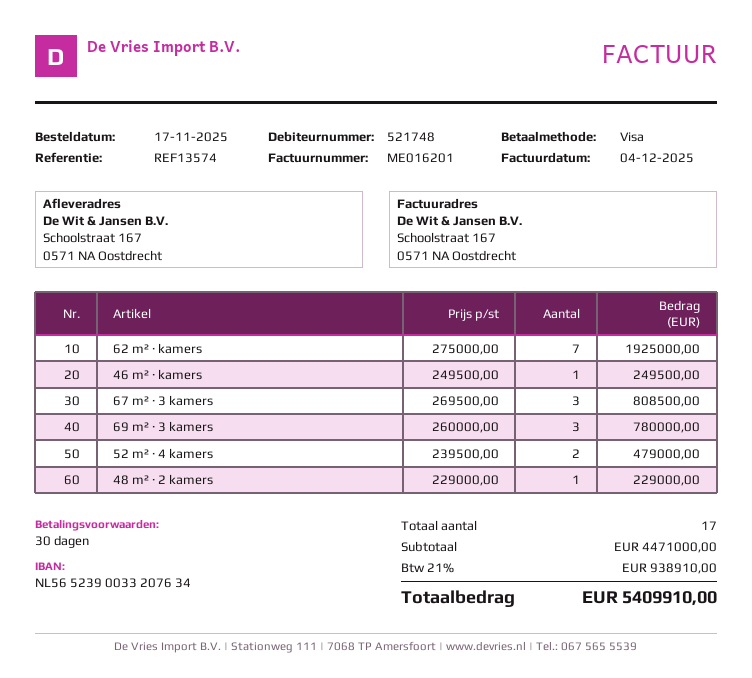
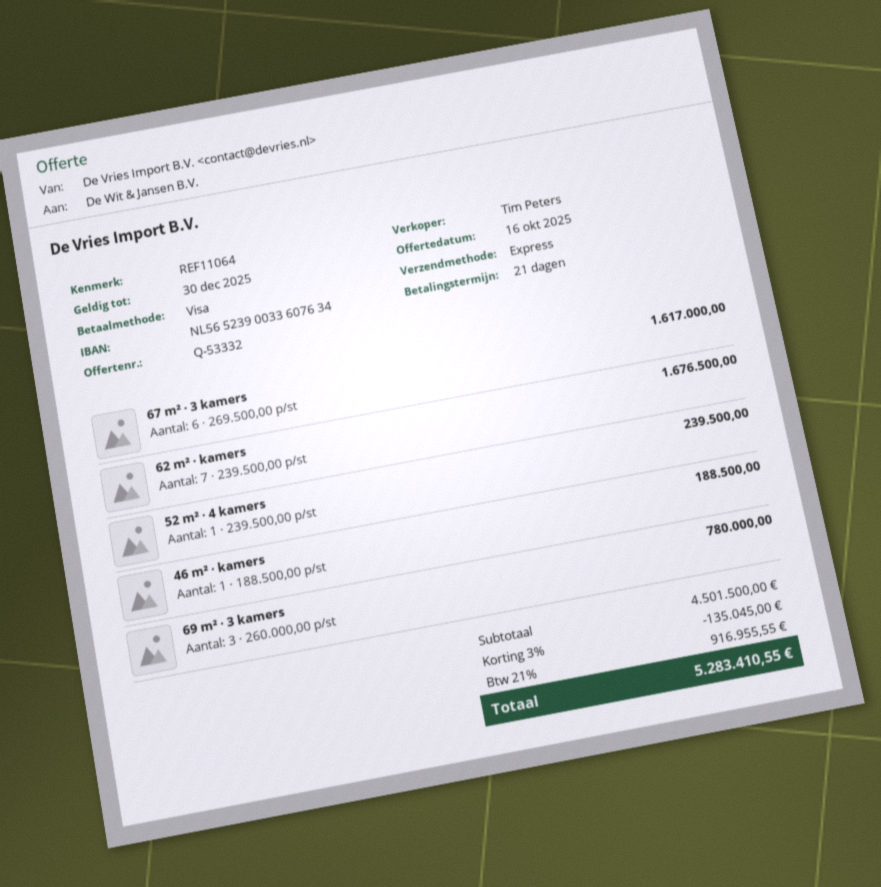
payment terms: 30 days -> 21 days
reference: REF13574 -> REF11064
bank account: NL5652390033207634 -> NL5652390033607634
62 m² · kamers: 7 x 275000.00 = 1925000.00 -> 7 x 239500.00 = 1676500.00
46 m² · kamers: 1 x 249500.00 = 249500.00 -> 1 x 188500.00 = 188500.00
67 m² · 3 kamers: 3 x 269500.00 = 808500.00 -> 6 x 269500.00 = 1617000.00
52 m² · 4 kamers: 2 x 239500.00 = 479000.00 -> 1 x 239500.00 = 239500.00
48 m² · 2 kamers: 1 x 229000.00 = 229000.00 -> none
subtotal: 4471000.00 -> 4501500.00
discount: none -> 3% = 135045.00
tax: 21% = 938910.00 -> 21% = 916955.55
total: 5409910.00 -> 5283410.55

